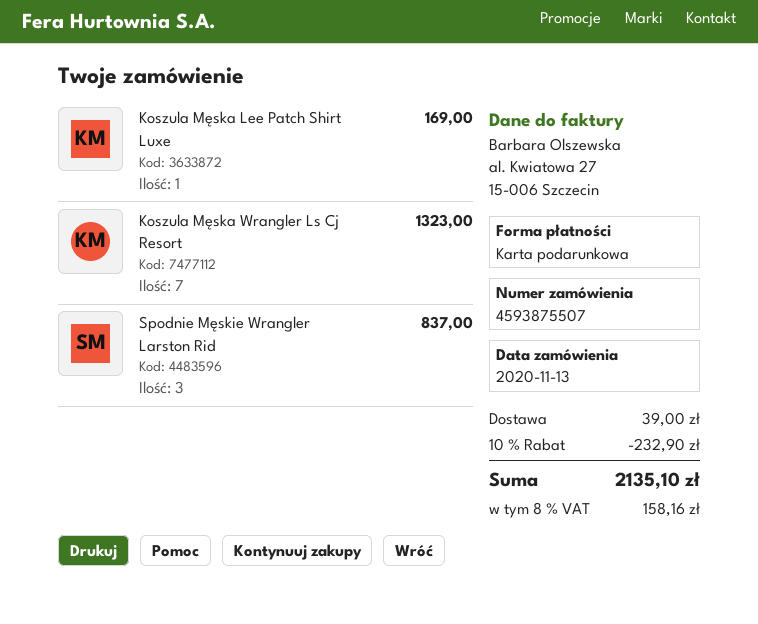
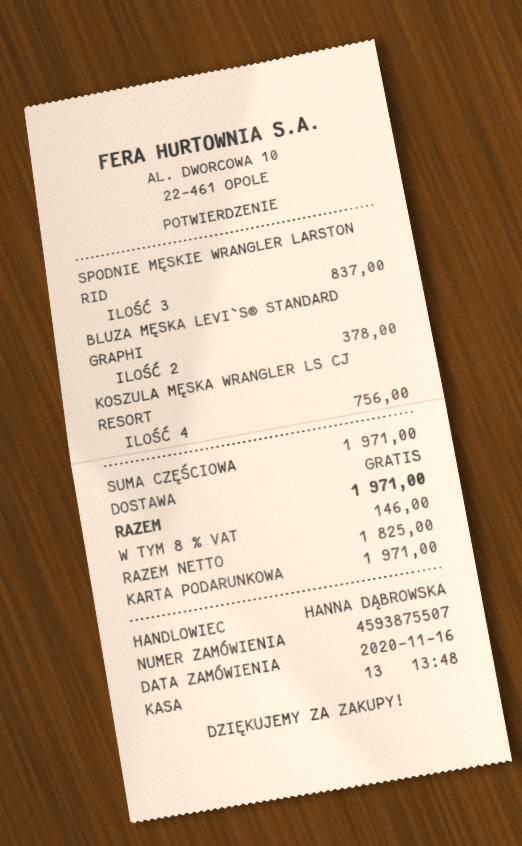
order date: 2020-11-13 -> 2020-11-16
Koszula Męska Lee Patch Shirt Luxe: 1 for 169.00 -> none
Koszula Męska Wrangler Ls Cj Resort: 7 for 1323.00 -> 4 for 756.00
BLUZA MĘSKA LEVI`S® STANDARD GRAPHI: none -> 2 for 378.00
discount: 10% = 232.90 -> none
shipping: 39.00 -> 0.00
tax: 8% = 158.16 -> 8% = 146.00
total: 2135.10 -> 1971.00

